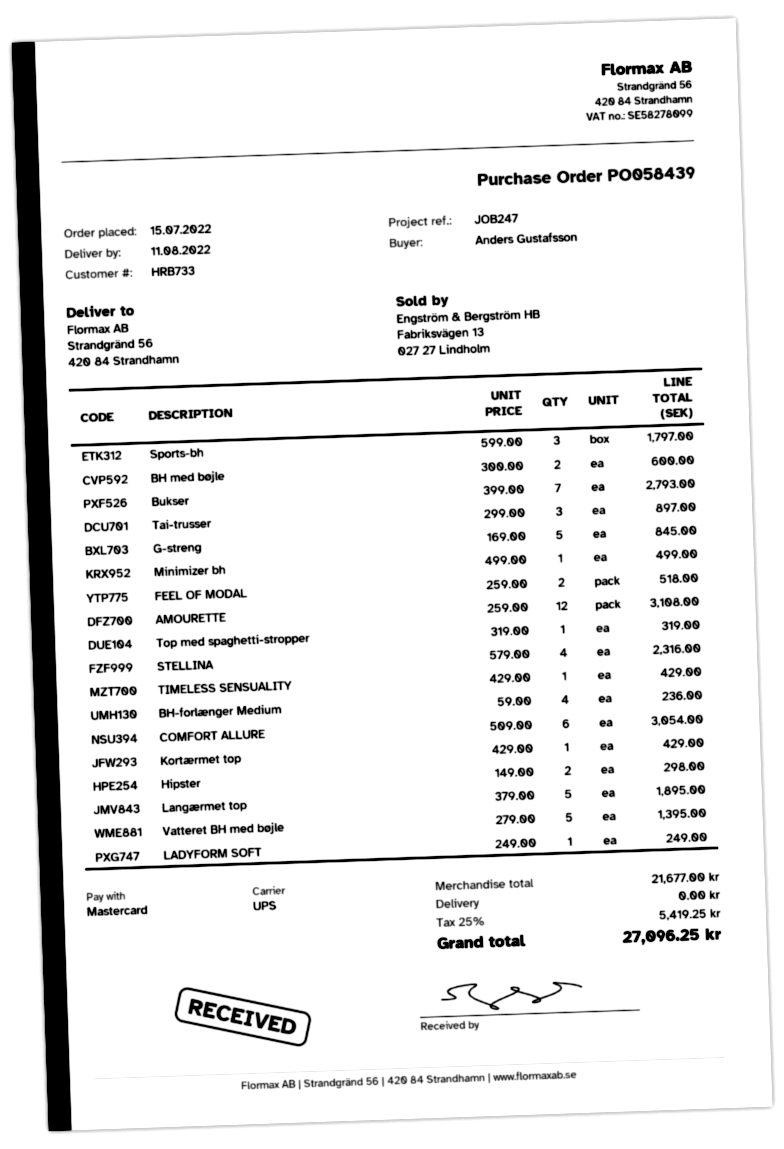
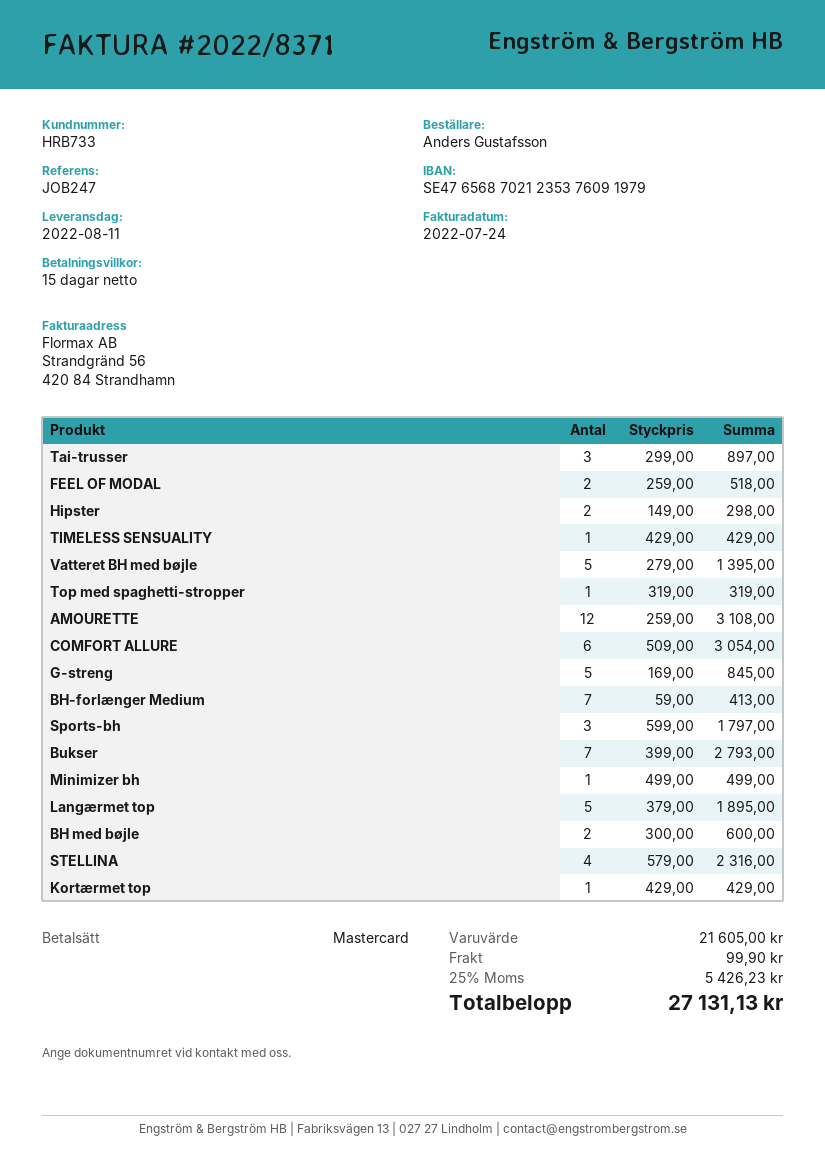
BH-forlænger Medium: 4 x 59.00 = 236.00 -> 7 x 59.00 = 413.00
LADYFORM SOFT: 1 x 249.00 = 249.00 -> none
subtotal: 21677.00 -> 21605.00
shipping: 0.00 -> 99.90
tax: 25% = 5419.25 -> 25% = 5426.23
total: 27096.25 -> 27131.13

